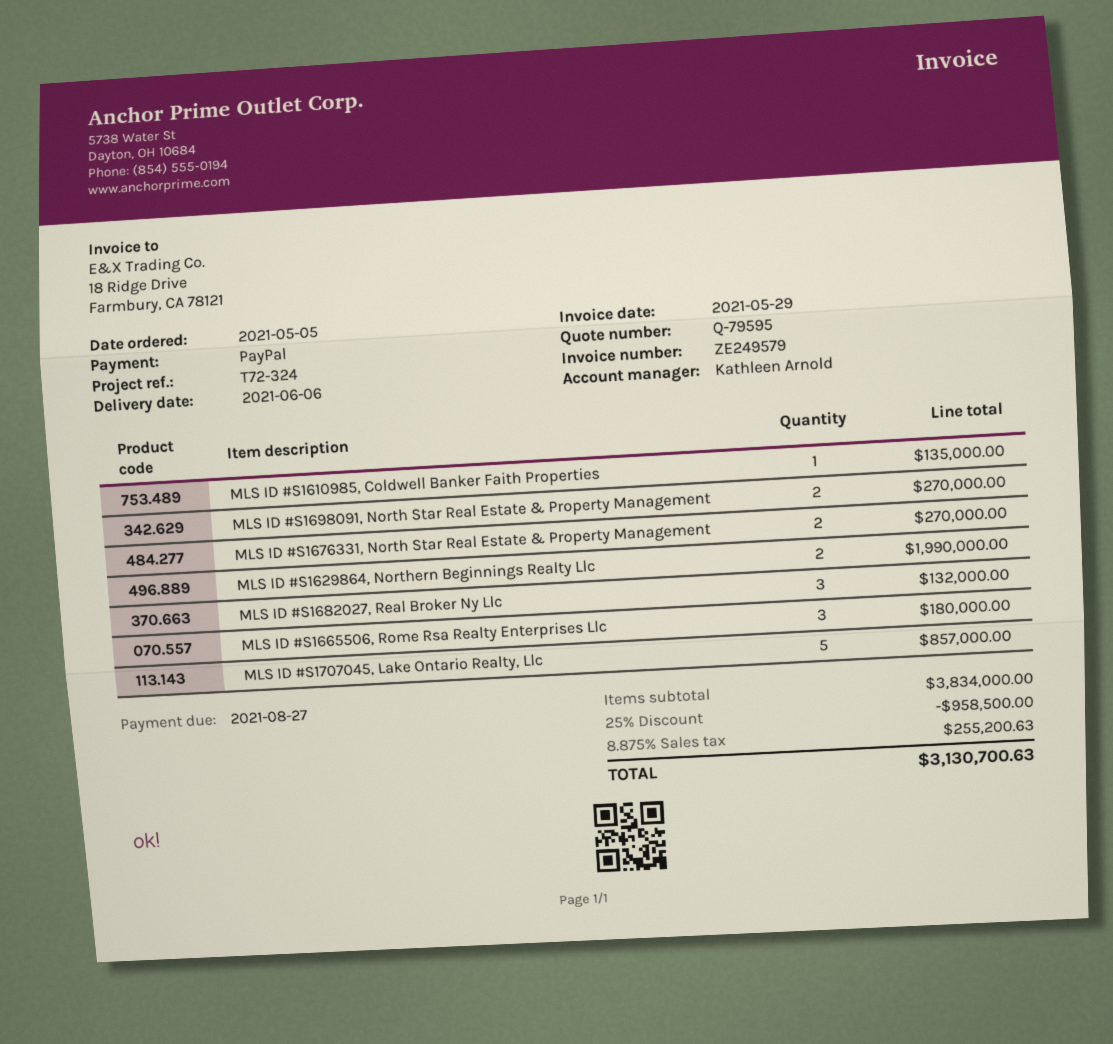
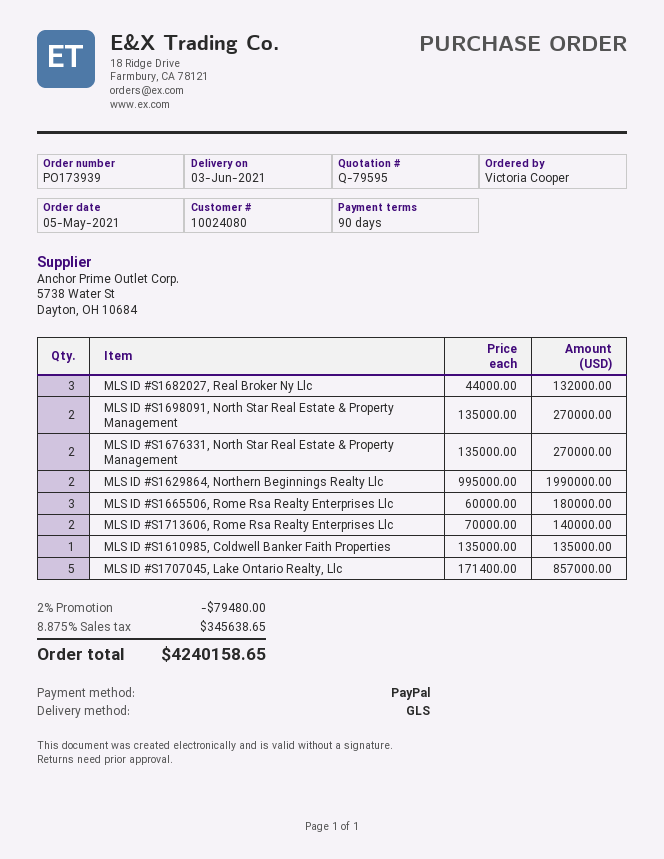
delivery date: 2021-06-06 -> 2021-06-03
MLS ID #S1713606, Rome Rsa Realty Enterprises Llc: none -> 2 for 140000.00
discount: 25% = 958500.00 -> 2% = 79480.00
tax: 8.875% = 255200.63 -> 8.875% = 345638.65
total: 3130700.63 -> 4240158.65

